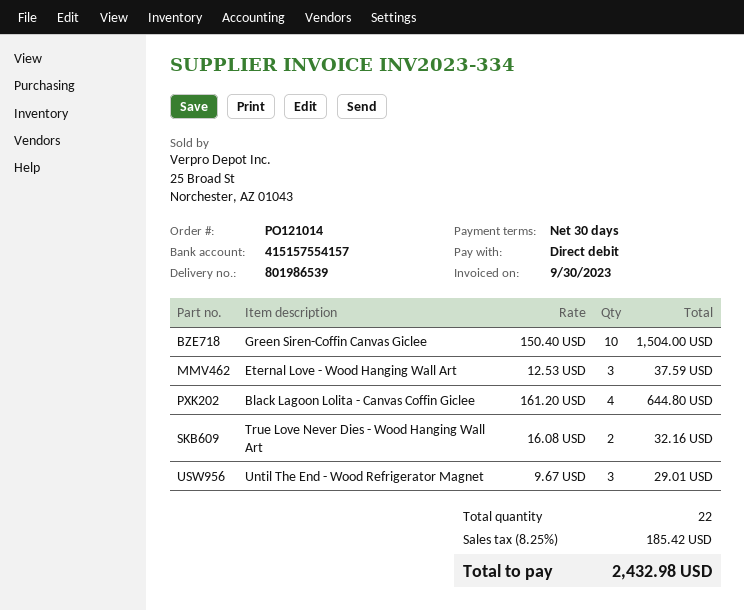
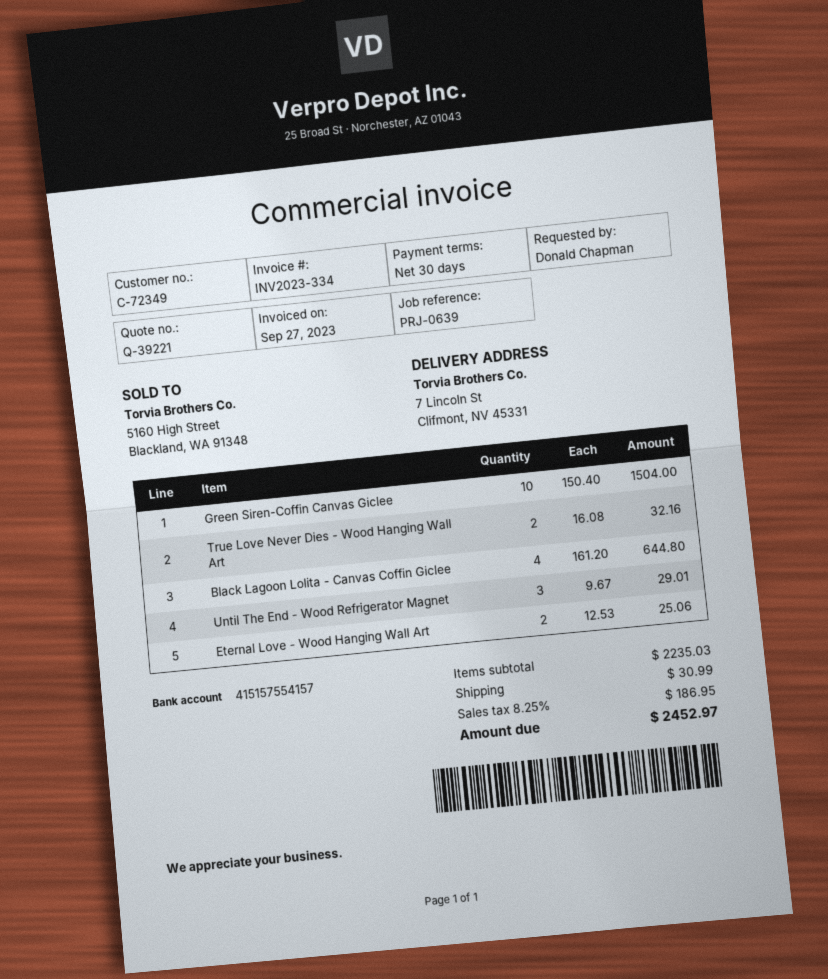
invoice date: 2023-09-30 -> 2023-09-27
Eternal Love - Wood Hanging Wall Art: 3 x 12.53 = 37.59 -> 2 x 12.53 = 25.06
shipping: none -> 30.99
tax: 8.25% = 185.42 -> 8.25% = 186.95
total: 2432.98 -> 2452.97

